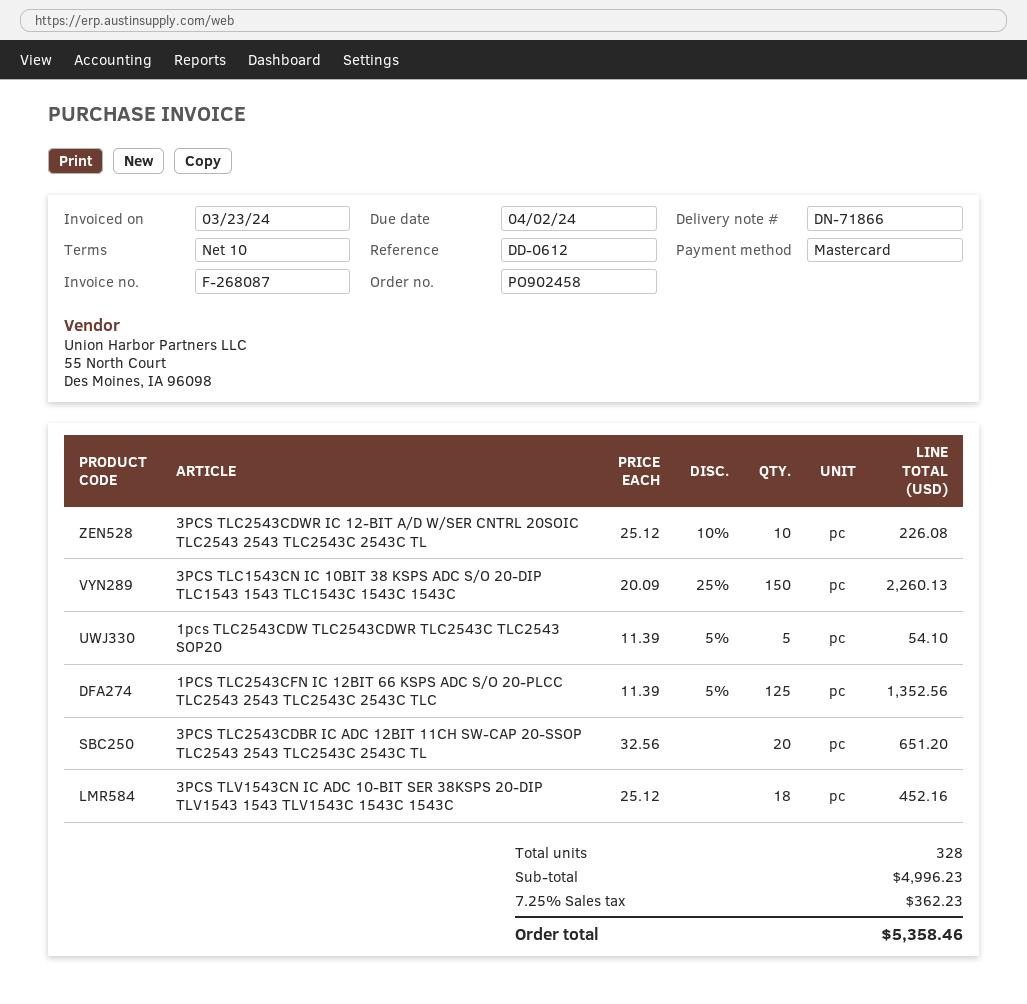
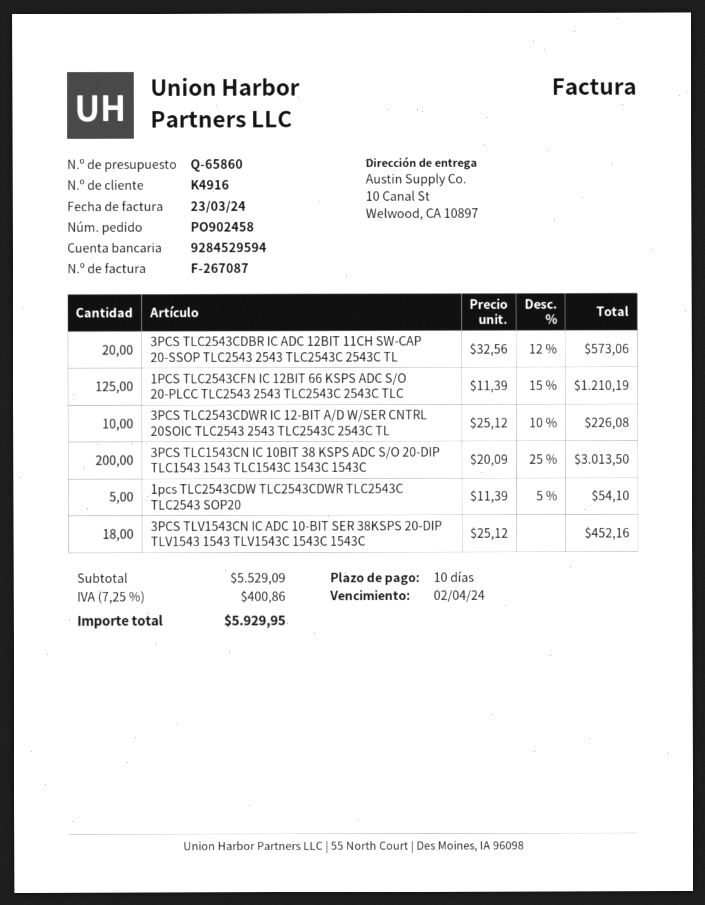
invoice number: F-268087 -> F-267087
3PCS TLC1543CN IC 10BIT 38 KSPS ADC S/O 20-DIP TLC1543 1543 TLC1543C 1543C 1543C: 150 x 20.09 - 25% = 2260.13 -> 200 x 20.09 - 25% = 3013.50
1PCS TLC2543CFN IC 12BIT 66 KSPS ADC S/O 20-PLCC TLC2543 2543 TLC2543C 2543C TLC: 125 x 11.39 - 5% = 1352.56 -> 125 x 11.39 - 15% = 1210.19
3PCS TLC2543CDBR IC ADC 12BIT 11CH SW-CAP 20-SSOP TLC2543 2543 TLC2543C 2543C TL: 20 x 32.56 = 651.20 -> 20 x 32.56 - 12% = 573.06
subtotal: 4996.23 -> 5529.09
tax: 7.25% = 362.23 -> 7.25% = 400.86
total: 5358.46 -> 5929.95

